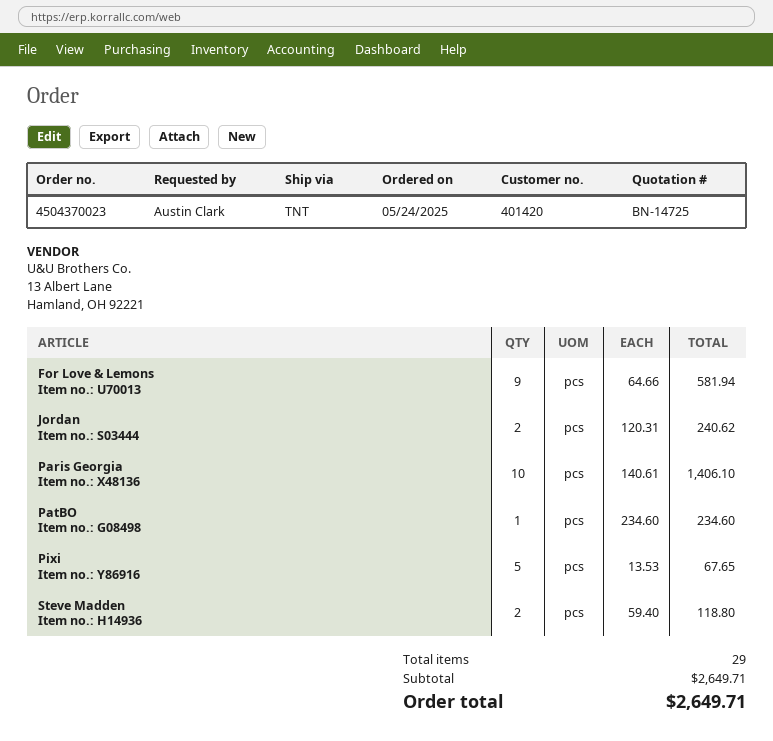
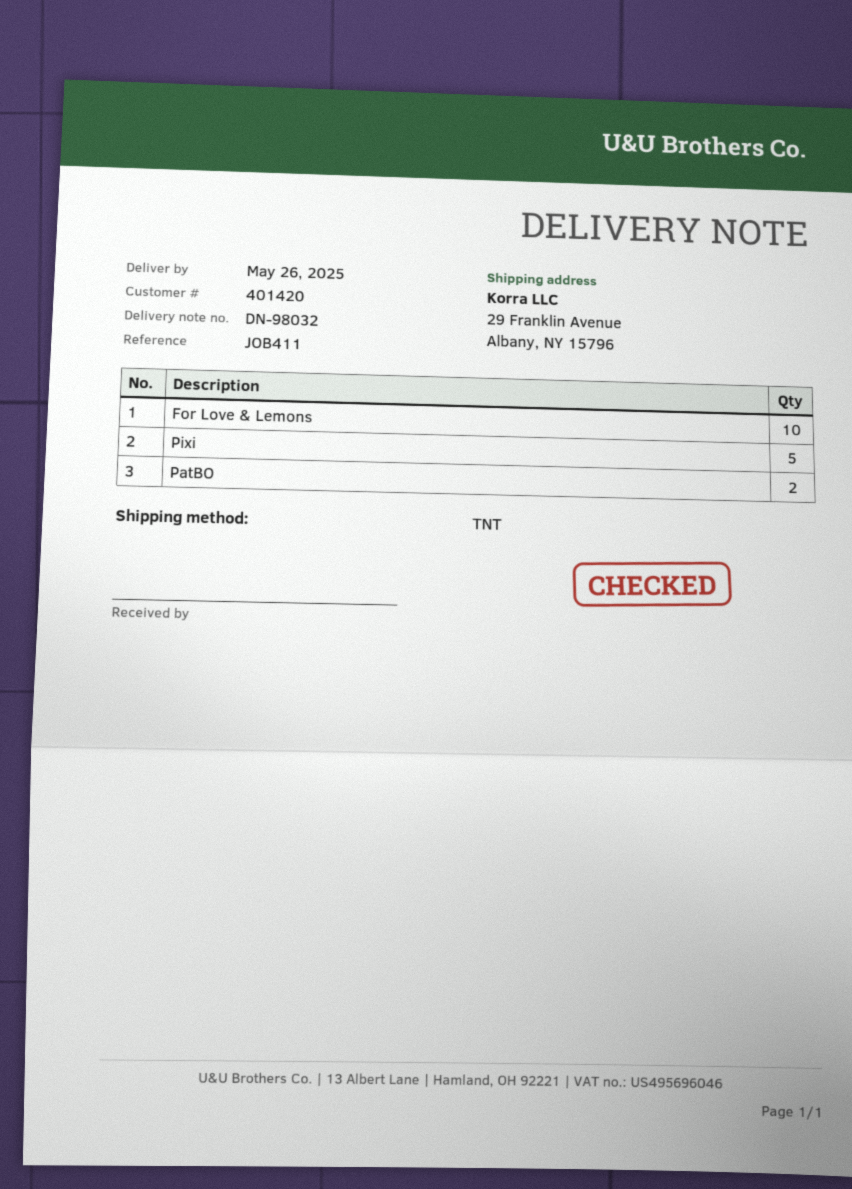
For Love & Lemons: 9 -> 10
Jordan: 2 -> none
Paris Georgia: 10 -> none
PatBO: 1 -> 2
Steve Madden: 2 -> none

